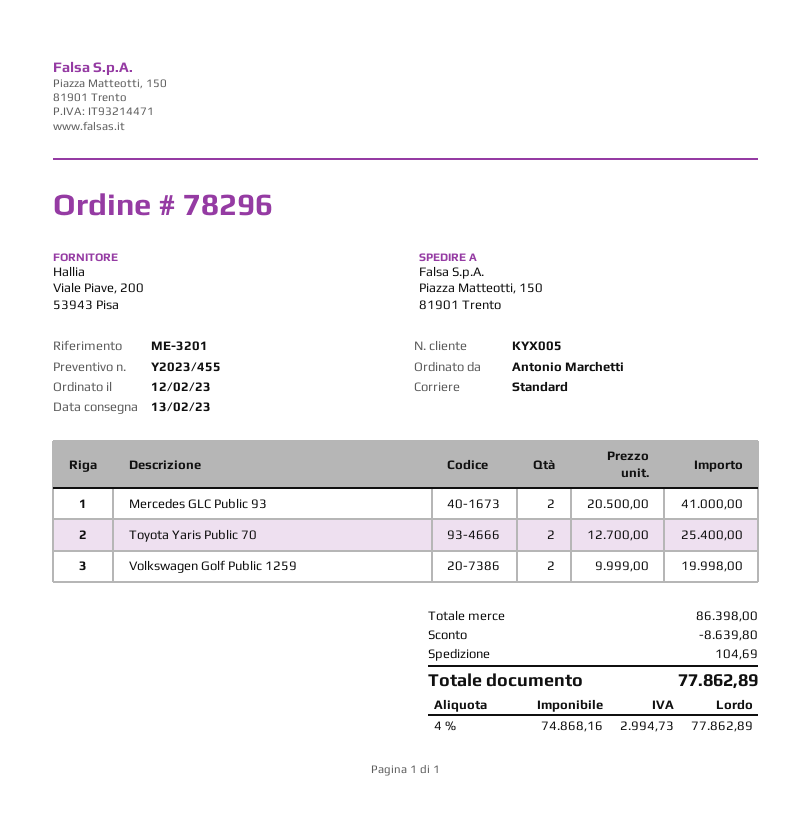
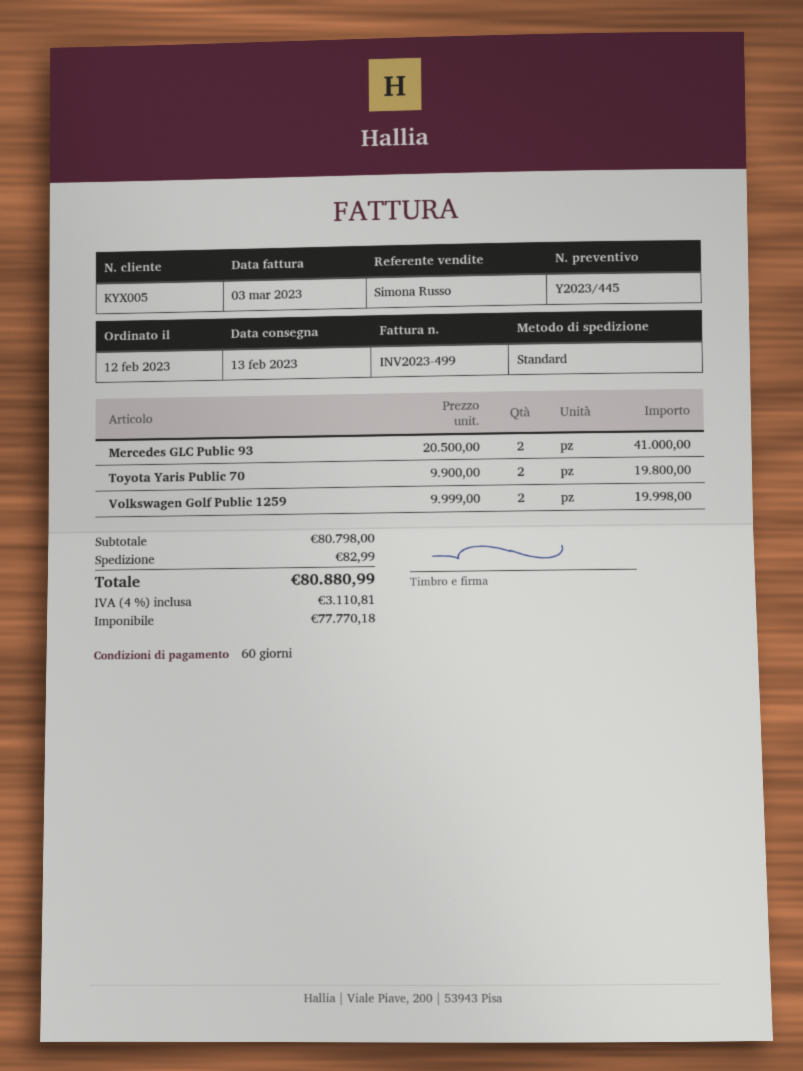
quote number: Y2023/455 -> Y2023/445
Toyota Yaris Public 70: 2 x 12700.00 = 25400.00 -> 2 x 9900.00 = 19800.00
subtotal: 86398.00 -> 80798.00
discount: 8639.80 -> none
shipping: 104.69 -> 82.99
net: 74868.16 -> 77770.18
tax: 4% = 2994.73 -> 4% = 3110.81
total: 77862.89 -> 80880.99

